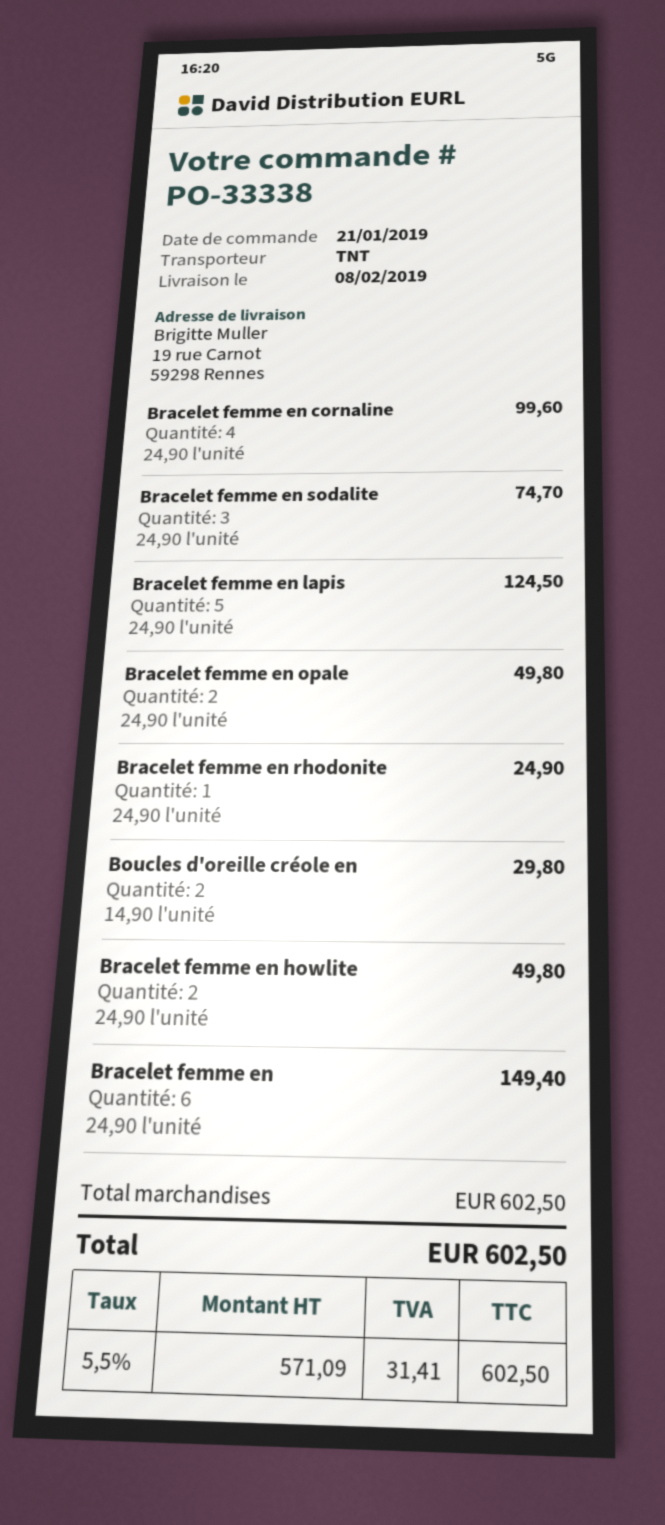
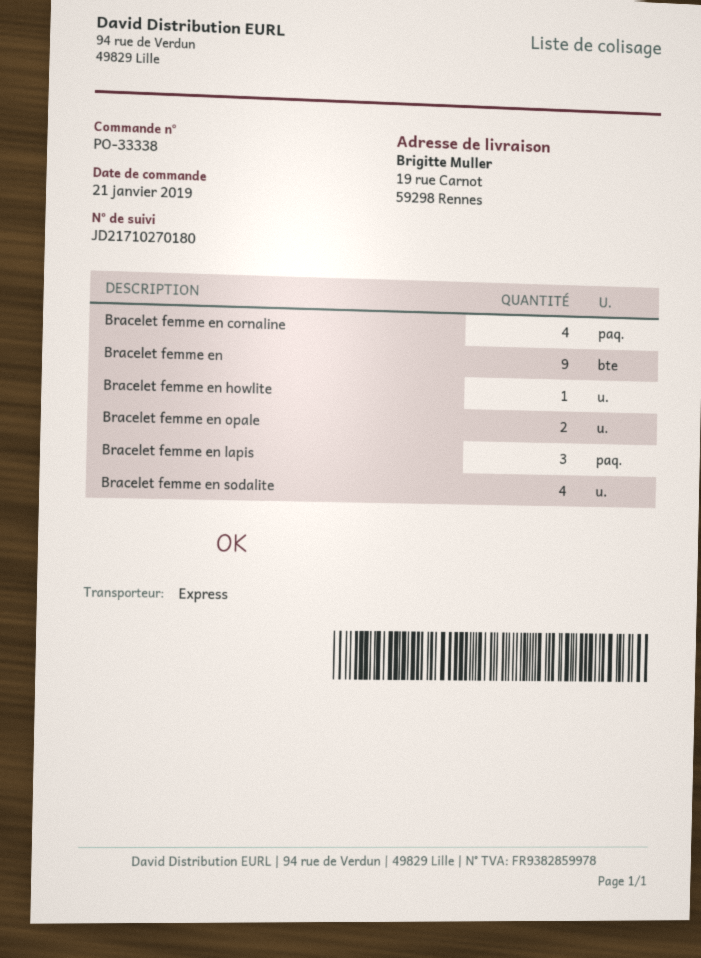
shipping method: TNT -> express
Bracelet femme en sodalite: 3 -> 4
Bracelet femme en lapis: 5 -> 3
Bracelet femme en rhodonite: 1 -> none
Boucles d'oreille créole en: 2 -> none
Bracelet femme en howlite: 2 -> 1
Bracelet femme en: 6 -> 9

